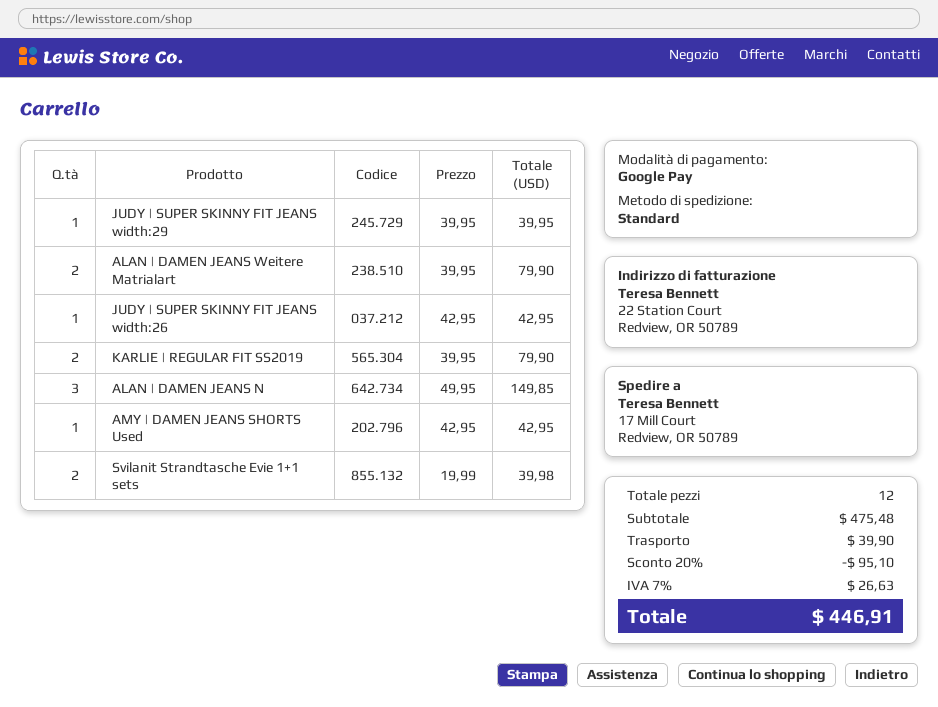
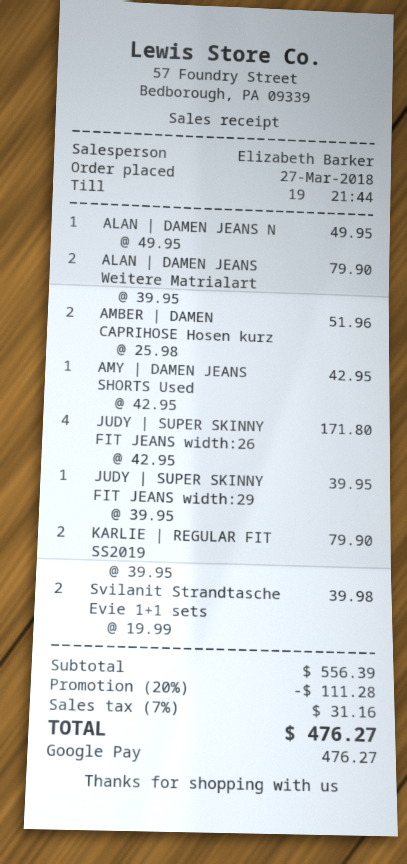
JUDY | SUPER SKINNY FIT JEANS width:26: 1 x 42.95 = 42.95 -> 4 x 42.95 = 171.80
ALAN | DAMEN JEANS N: 3 x 49.95 = 149.85 -> 1 x 49.95 = 49.95
AMBER | DAMEN CAPRIHOSE Hosen kurz: none -> 2 x 25.98 = 51.96
subtotal: 475.48 -> 556.39
discount: 20% = 95.10 -> 20% = 111.28
shipping: 39.90 -> none
tax: 7% = 26.63 -> 7% = 31.16
total: 446.91 -> 476.27

